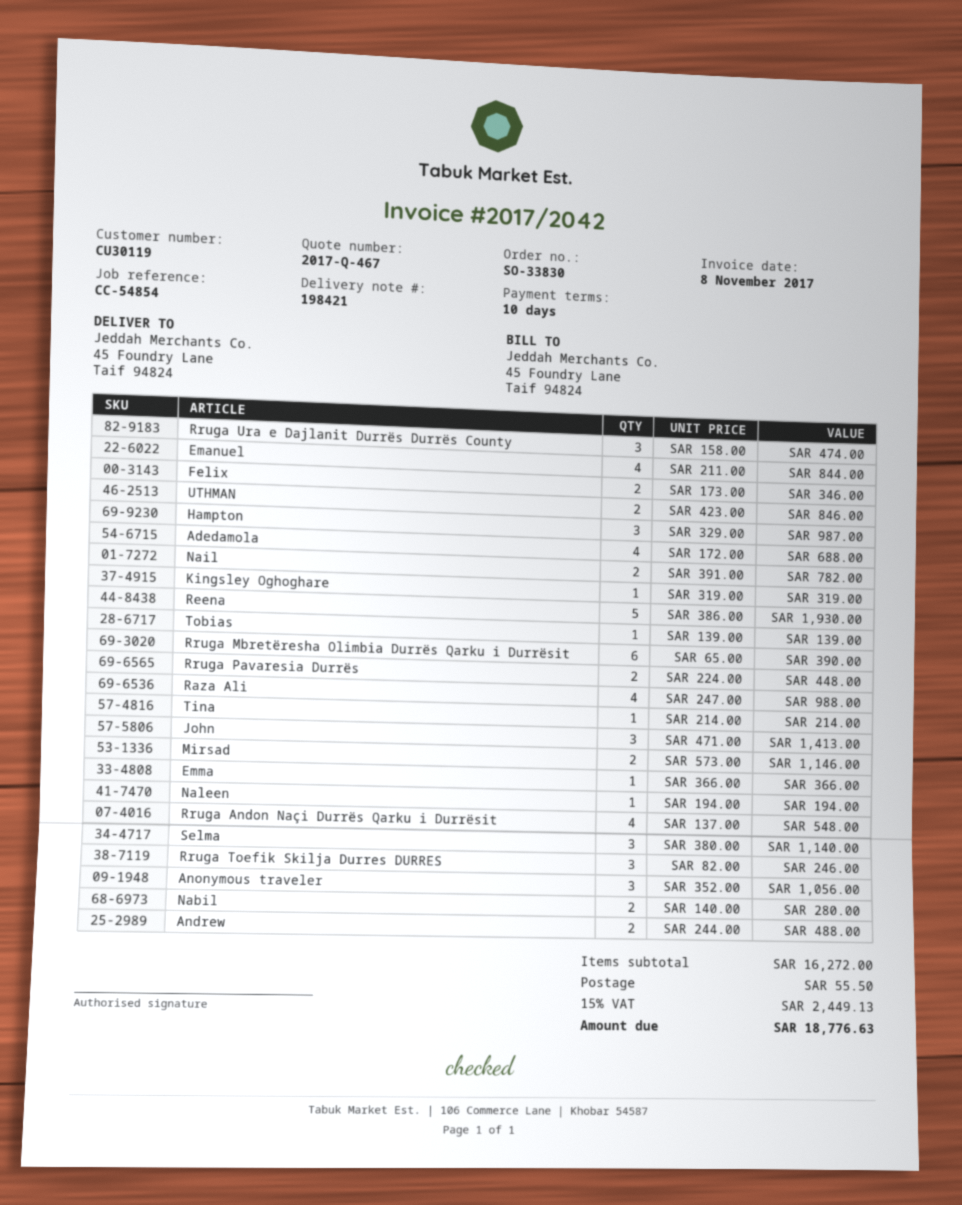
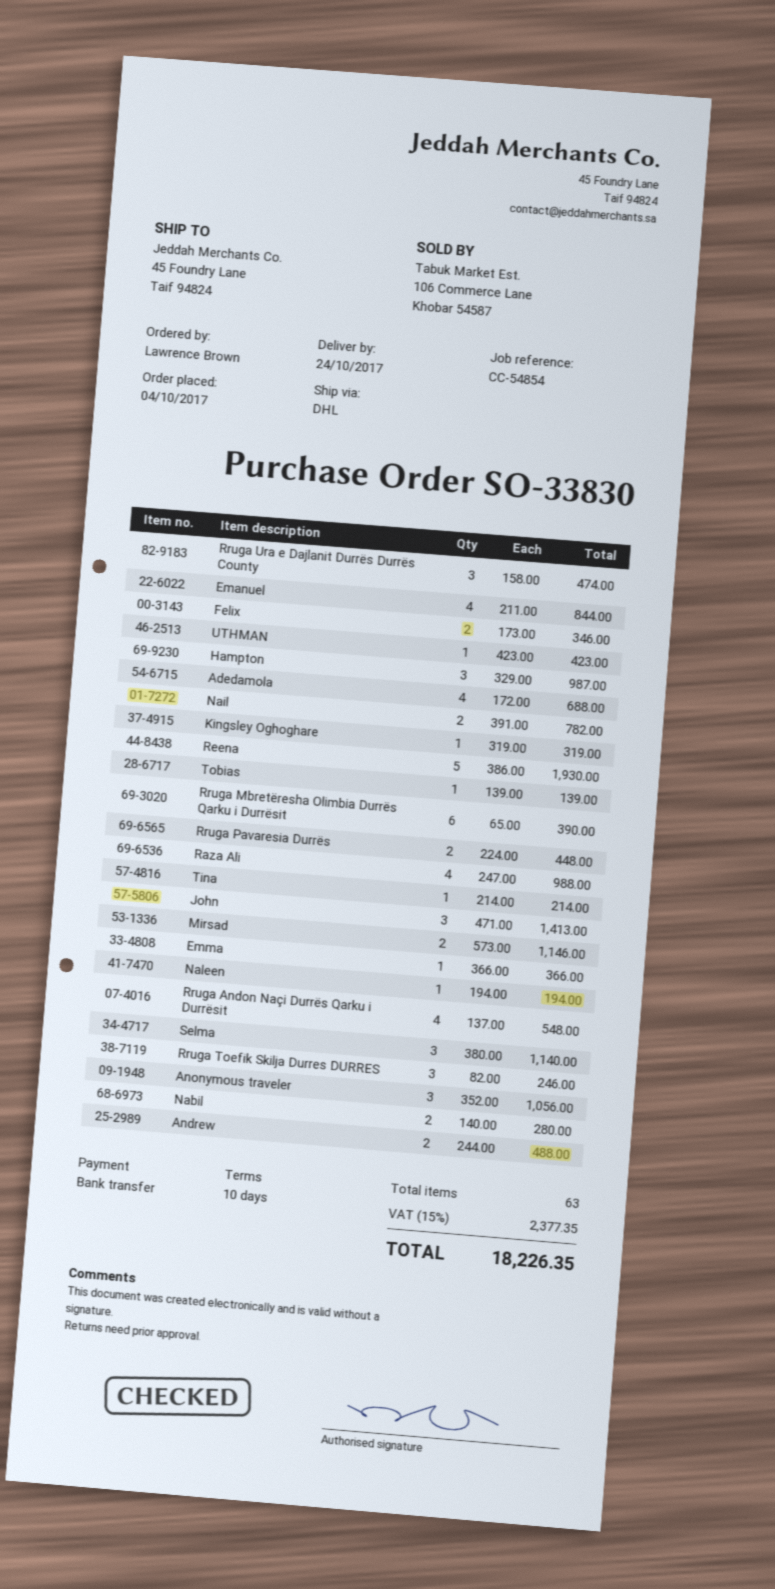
UTHMAN: 2 x 423.00 = 846.00 -> 1 x 423.00 = 423.00
shipping: 55.50 -> none
tax: 15% = 2449.13 -> 15% = 2377.35
total: 18776.63 -> 18226.35

